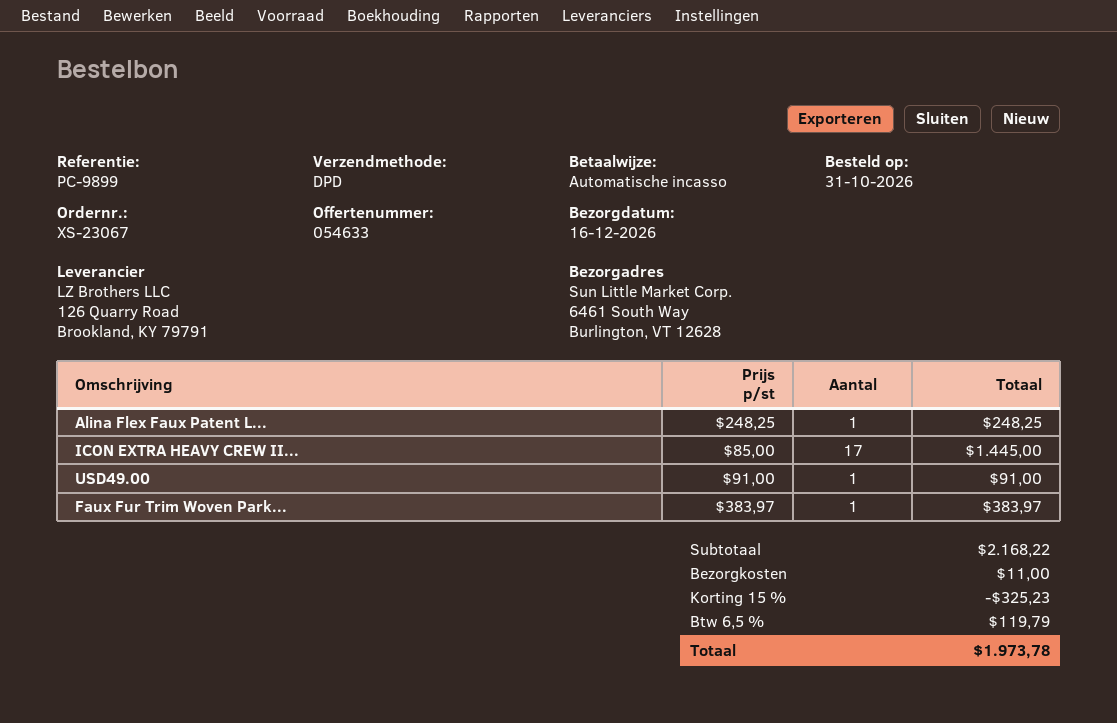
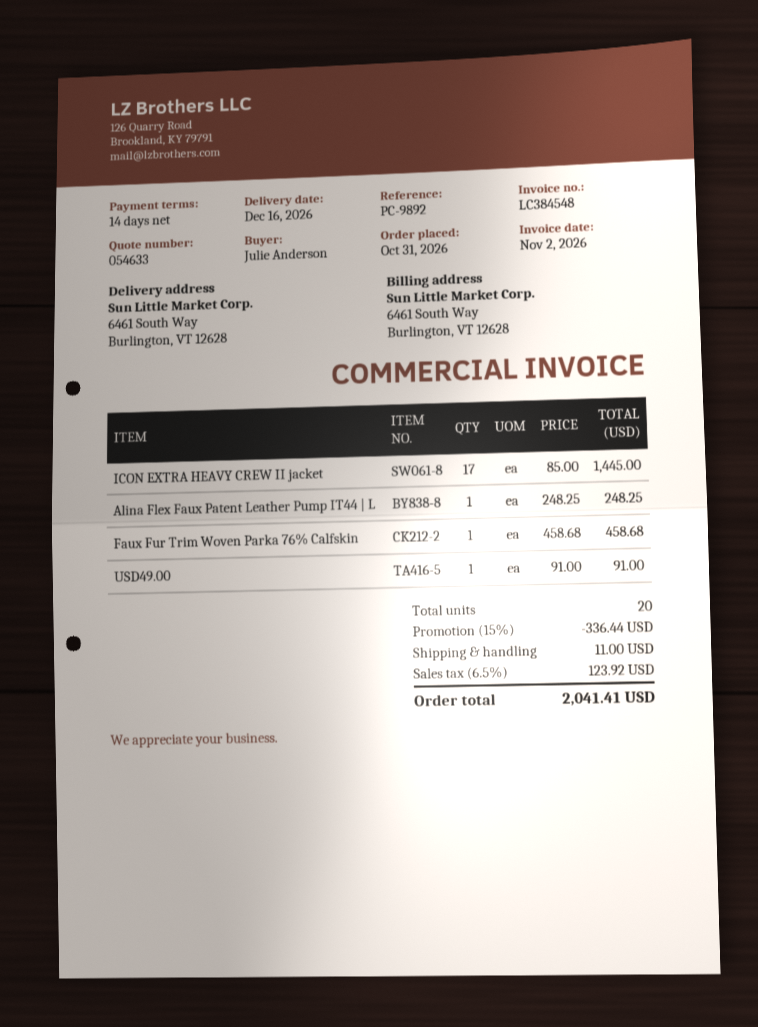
reference: PC-9899 -> PC-9892
Faux Fur Trim Woven Park...: 1 x 383.97 = 383.97 -> 1 x 458.68 = 458.68
discount: 15% = 325.23 -> 15% = 336.44
tax: 6.5% = 119.79 -> 6.5% = 123.92
total: 1973.78 -> 2041.41

